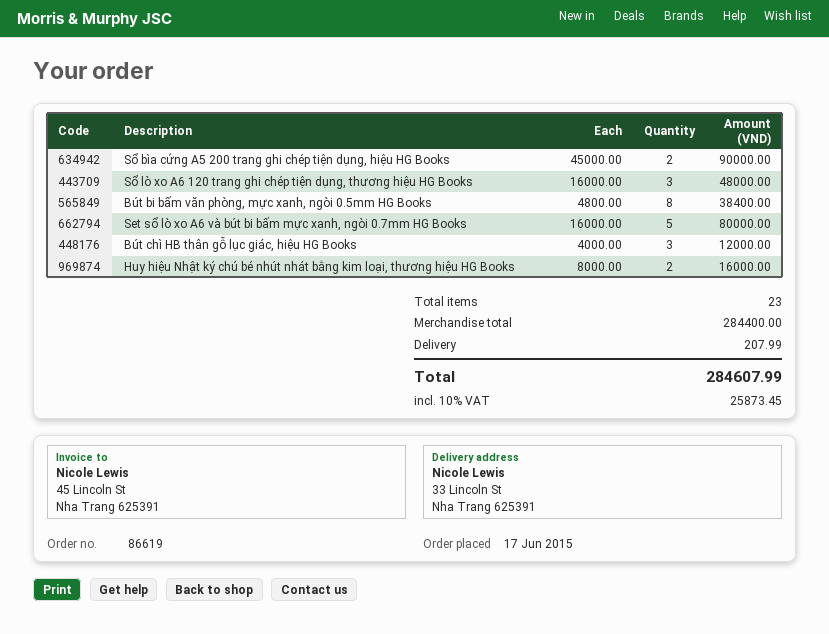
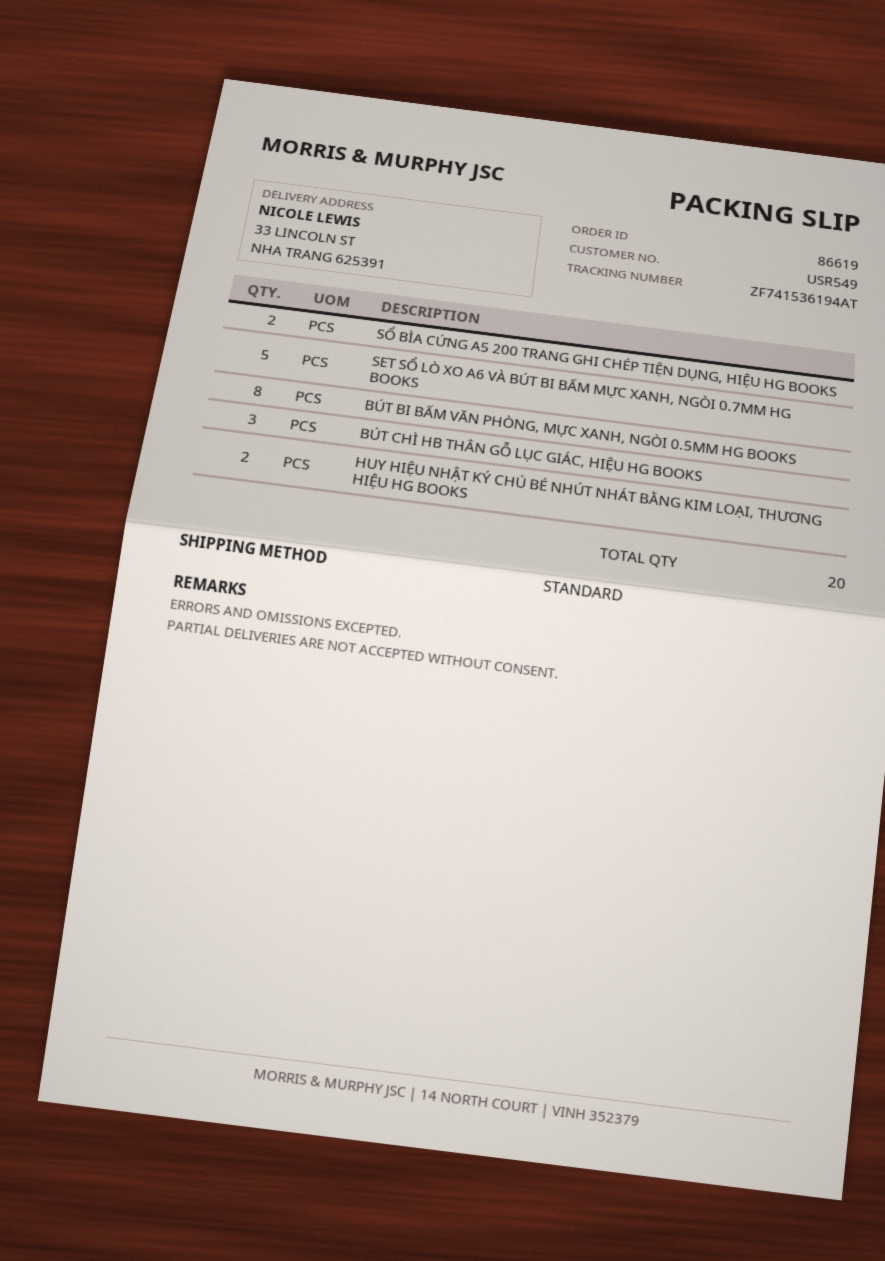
Sổ lò xo A6 120 trang ghi chép tiện dụng, thương hiệu HG Books: 3 -> none
total quantity: 23 -> 20

